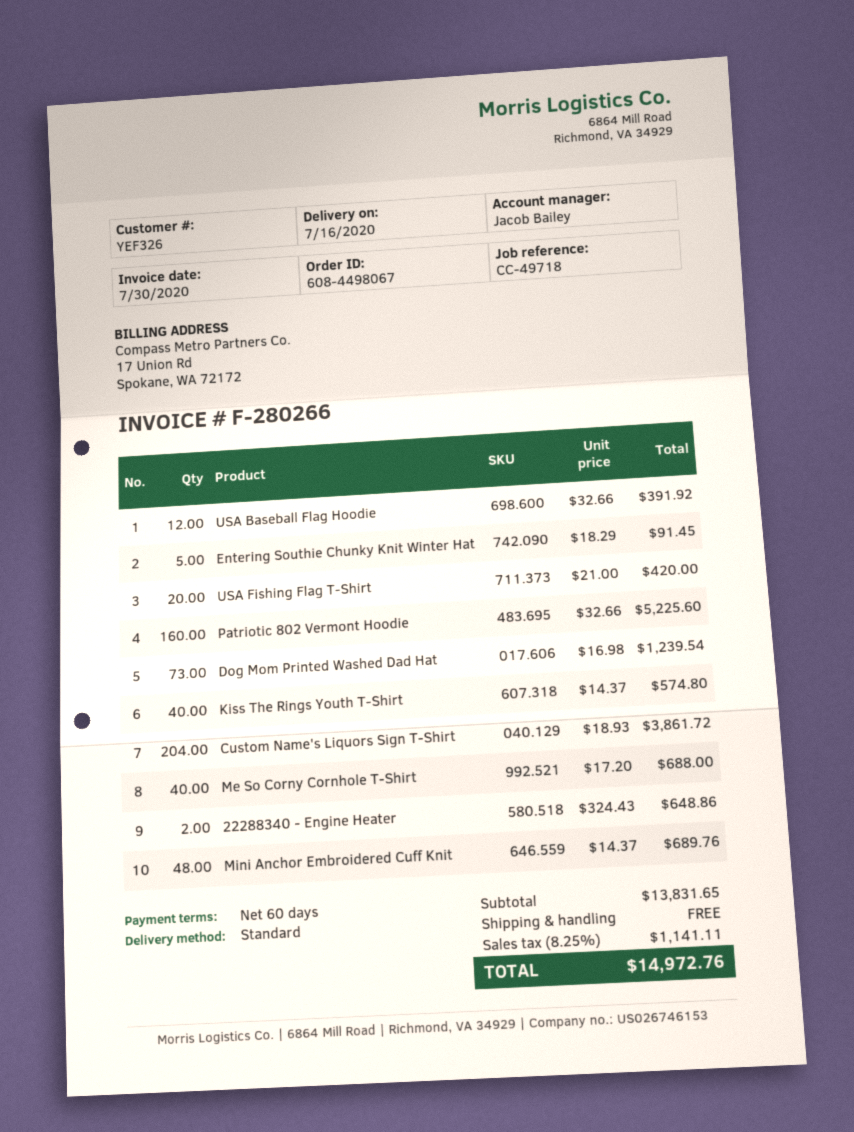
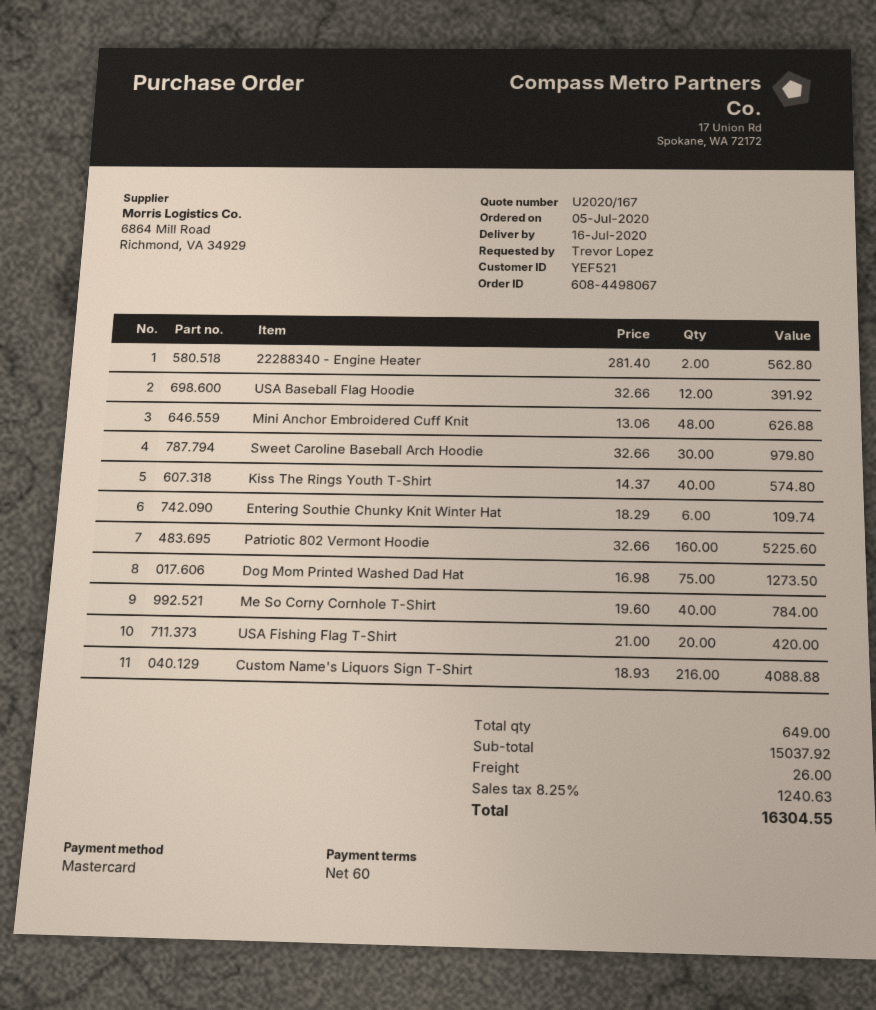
customer number: YEF326 -> YEF521
Entering Southie Chunky Knit Winter Hat: 5 x 18.29 = 91.45 -> 6 x 18.29 = 109.74
Dog Mom Printed Washed Dad Hat: 73 x 16.98 = 1239.54 -> 75 x 16.98 = 1273.50
Custom Name's Liquors Sign T-Shirt: 204 x 18.93 = 3861.72 -> 216 x 18.93 = 4088.88
Me So Corny Cornhole T-Shirt: 40 x 17.20 = 688.00 -> 40 x 19.60 = 784.00
22288340 - Engine Heater: 2 x 324.43 = 648.86 -> 2 x 281.40 = 562.80
Mini Anchor Embroidered Cuff Knit: 48 x 14.37 = 689.76 -> 48 x 13.06 = 626.88
Sweet Caroline Baseball Arch Hoodie: none -> 30 x 32.66 = 979.80
subtotal: 13831.65 -> 15037.92
shipping: 0.00 -> 26.00
tax: 8.25% = 1141.11 -> 8.25% = 1240.63
total: 14972.76 -> 16304.55

